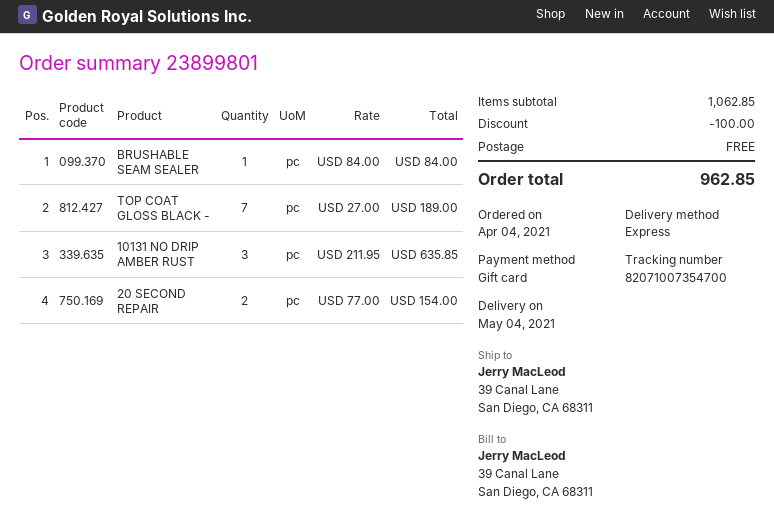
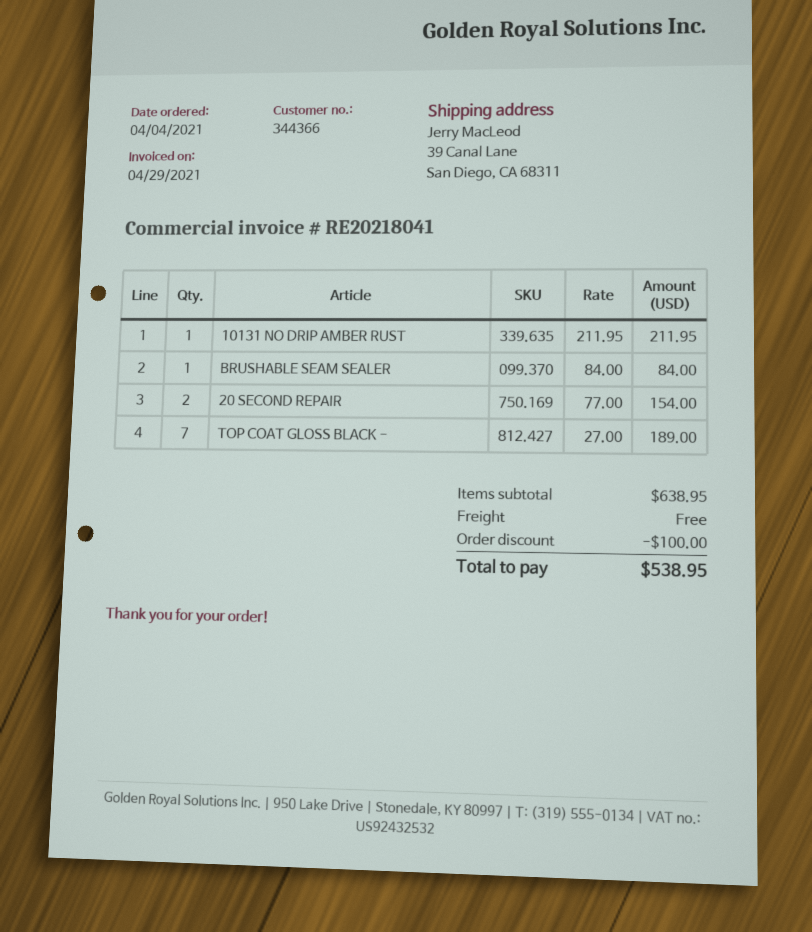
10131 NO DRIP AMBER RUST: 3 x 211.95 = 635.85 -> 1 x 211.95 = 211.95
subtotal: 1062.85 -> 638.95
total: 962.85 -> 538.95

